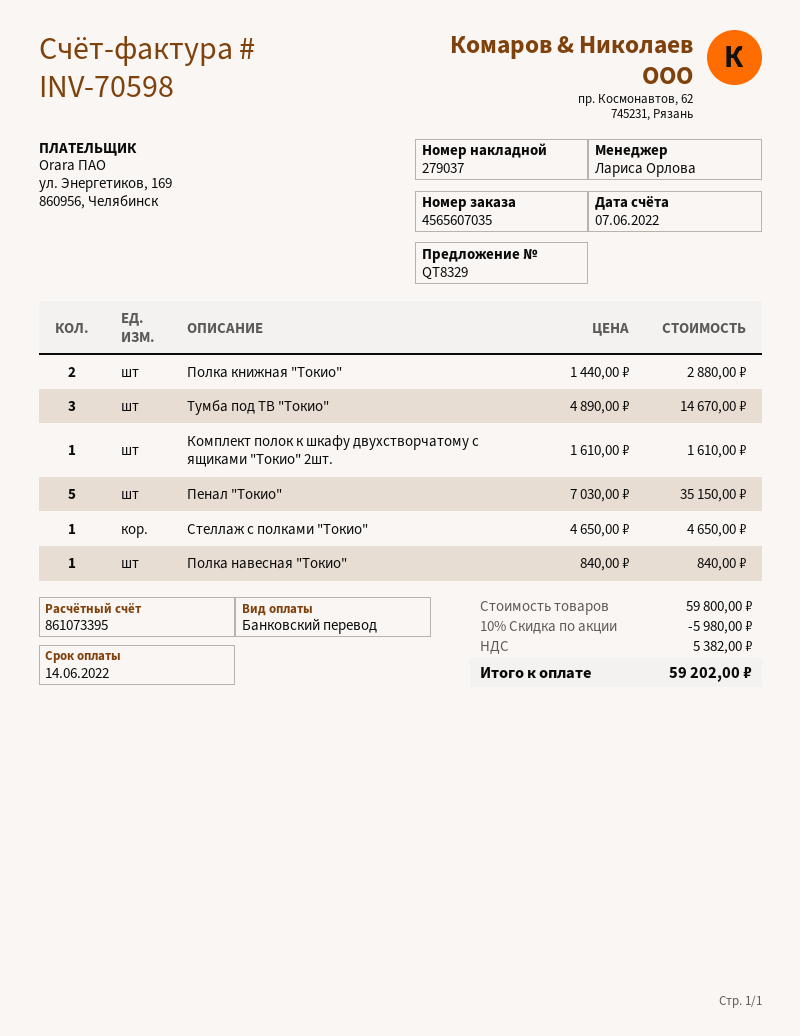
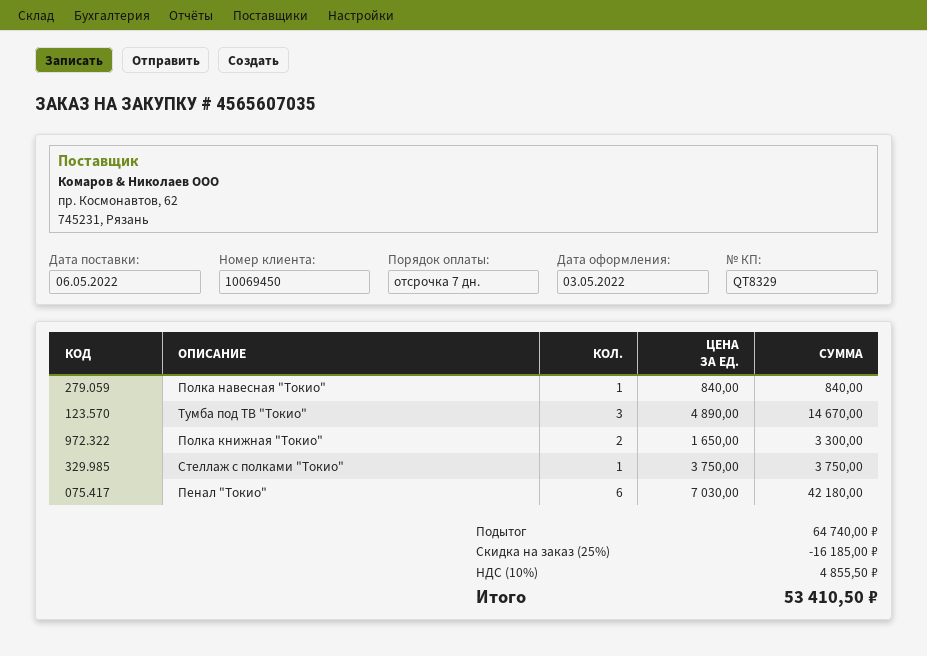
Полка книжная "Токио": 2 x 1440.00 = 2880.00 -> 2 x 1650.00 = 3300.00
Комплект полок к шкафу двухстворчатому с ящиками "Токио" 2шт.: 1 x 1610.00 = 1610.00 -> none
Пенал "Токио": 5 x 7030.00 = 35150.00 -> 6 x 7030.00 = 42180.00
Стеллаж с полками "Токио": 1 x 4650.00 = 4650.00 -> 1 x 3750.00 = 3750.00
subtotal: 59800.00 -> 64740.00
discount: 10% = 5980.00 -> 25% = 16185.00
tax: 5382.00 -> 4855.50
total: 59202.00 -> 53410.50

